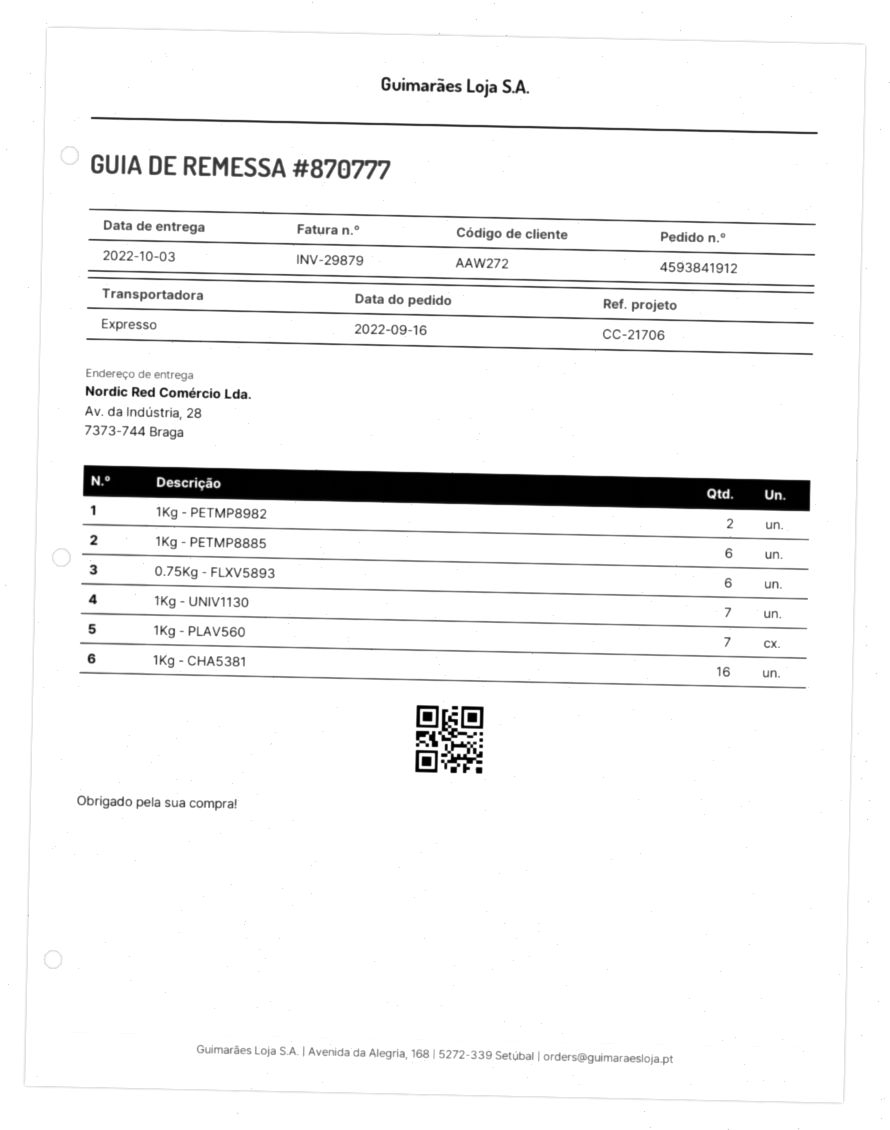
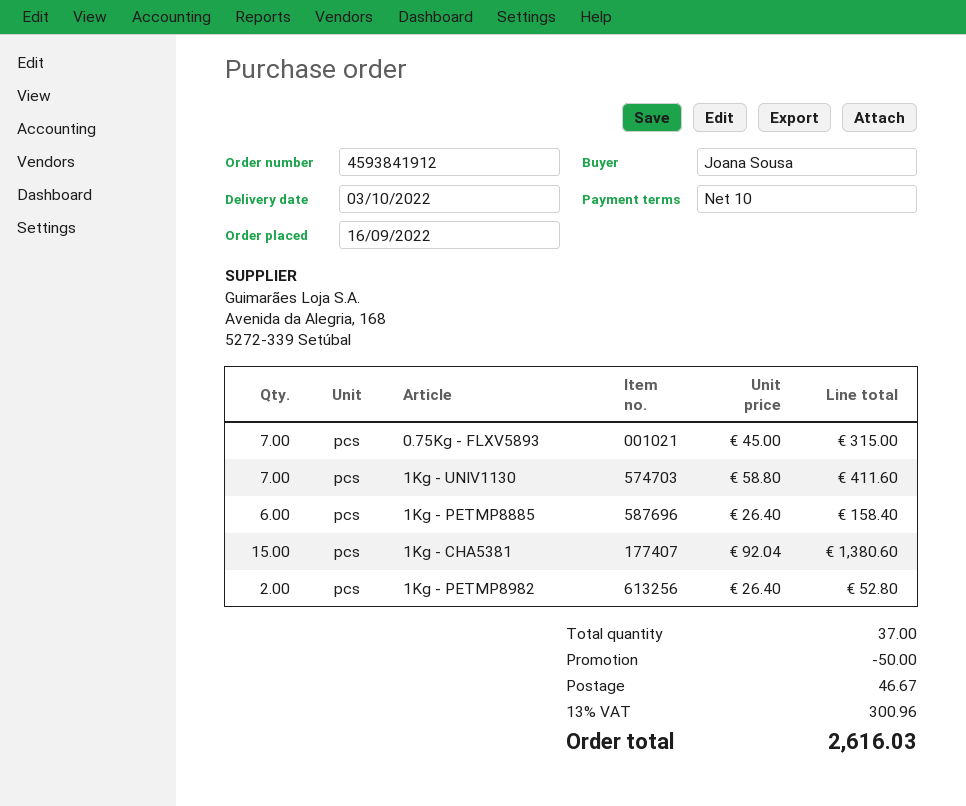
0.75Kg - FLXV5893: 6 -> 7
1Kg - PLAV560: 7 -> none
1Kg - CHA5381: 16 -> 15

